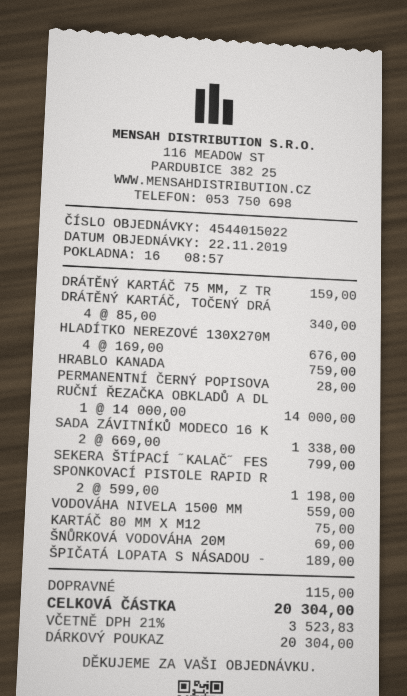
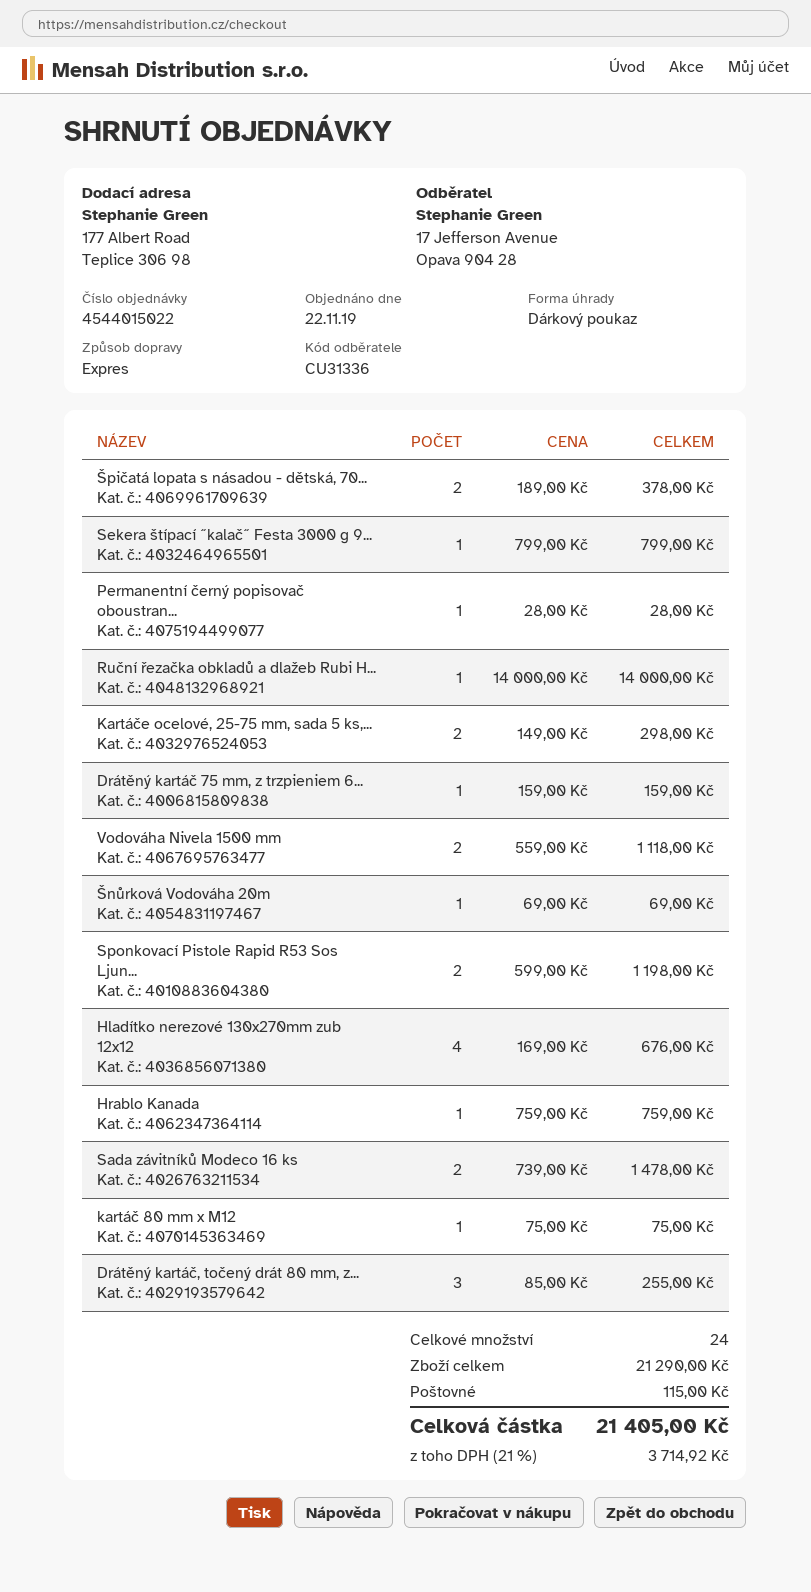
DRÁTĚNÝ KARTÁČ, TOČENÝ DRÁ: 4 x 85.00 = 340.00 -> 3 x 85.00 = 255.00
SADA ZÁVITNÍKŮ MODECO 16 K: 2 x 669.00 = 1338.00 -> 2 x 739.00 = 1478.00
VODOVÁHA NIVELA 1500 MM: 1 x 559.00 = 559.00 -> 2 x 559.00 = 1118.00
ŠPIČATÁ LOPATA S NÁSADOU -: 1 x 189.00 = 189.00 -> 2 x 189.00 = 378.00
Kartáče ocelové, 25-75 mm, sada 5 ks,...: none -> 2 x 149.00 = 298.00
tax: 21% = 3523.83 -> 21% = 3714.92
total: 20304.00 -> 21405.00

